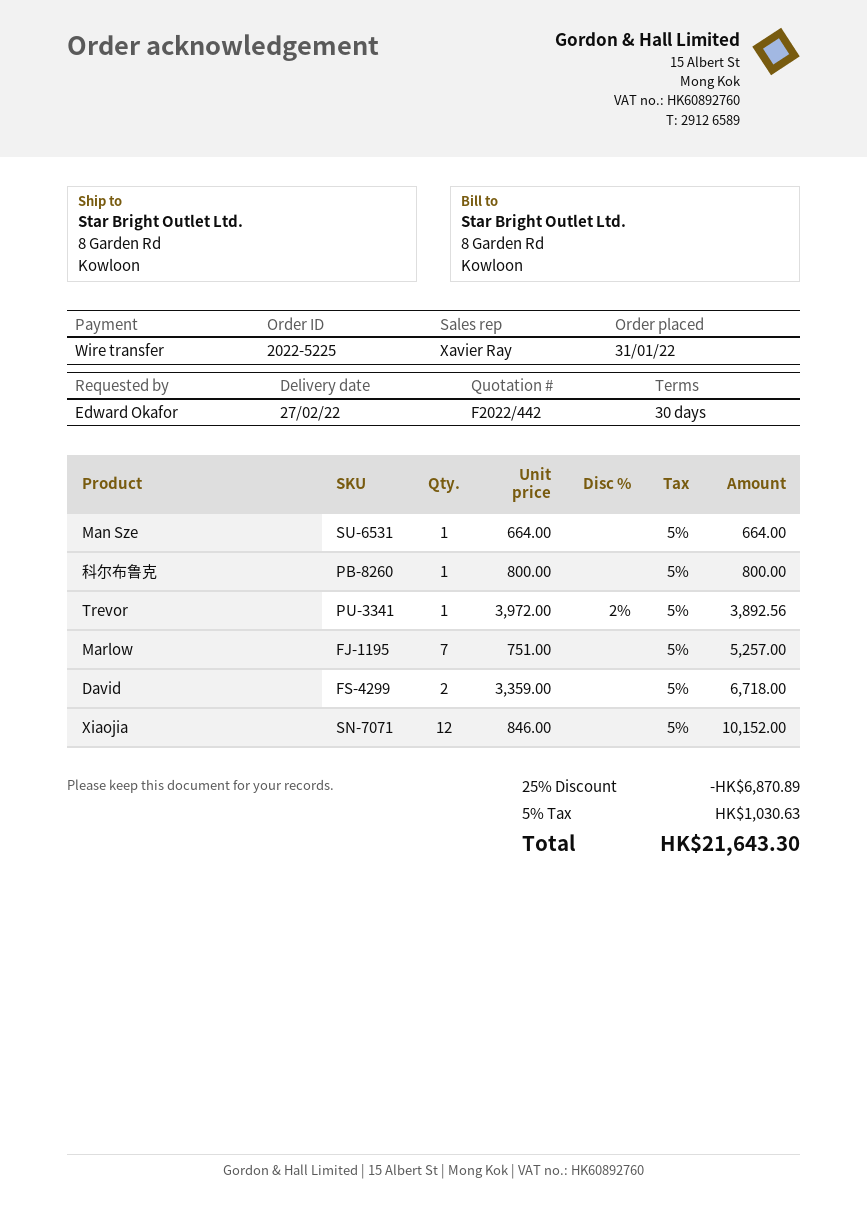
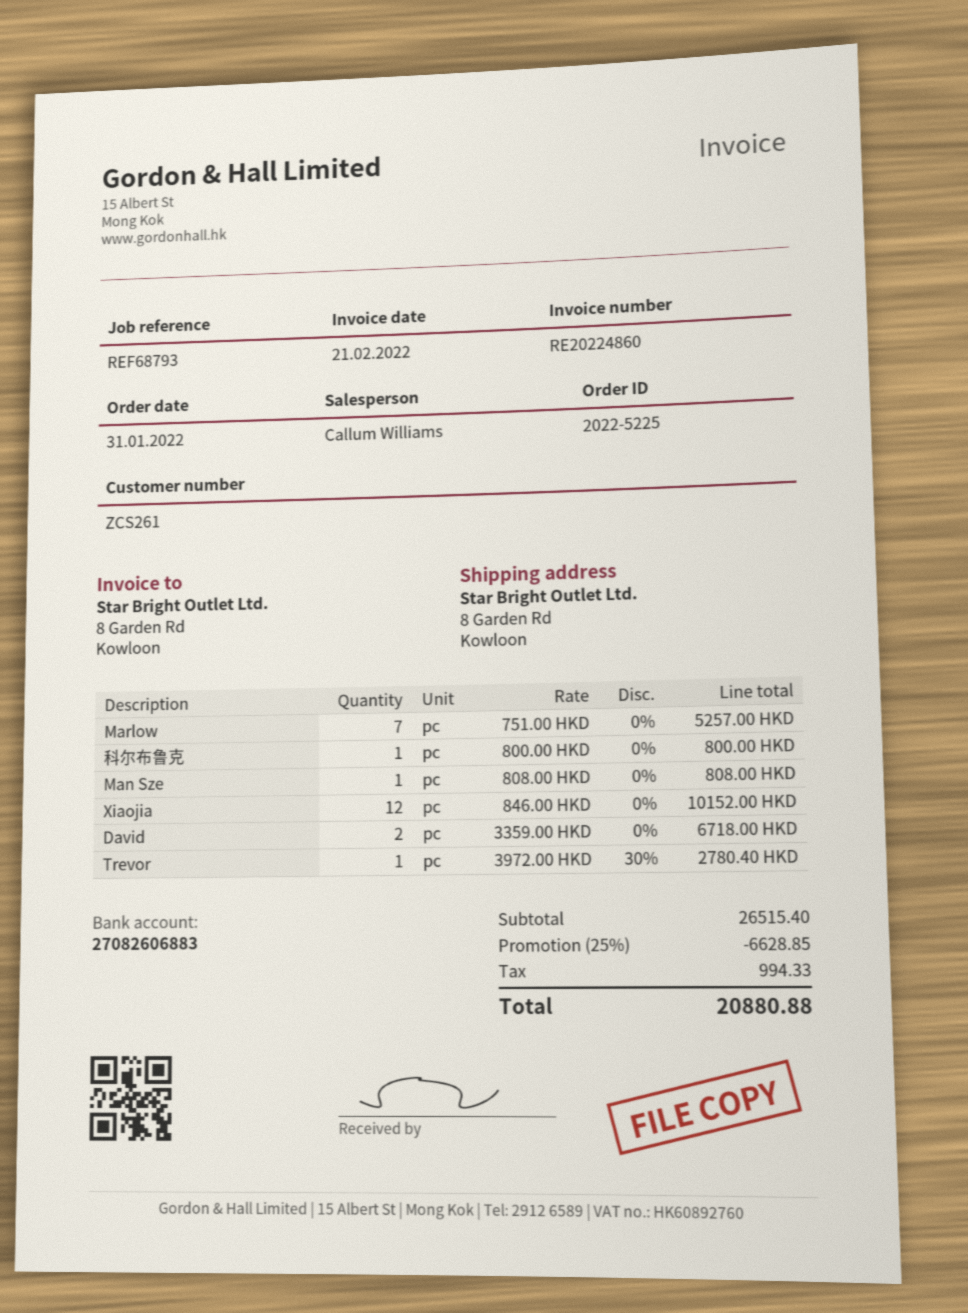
sales rep: Xavier Ray -> Callum Williams
Man Sze: 1 x 664.00 = 664.00 -> 1 x 808.00 = 808.00
Trevor: 1 x 3972.00 - 2% = 3892.56 -> 1 x 3972.00 - 30% = 2780.40
discount: 25% = 6870.89 -> 25% = 6628.85
tax: 1030.63 -> 994.33
total: 21643.30 -> 20880.88

